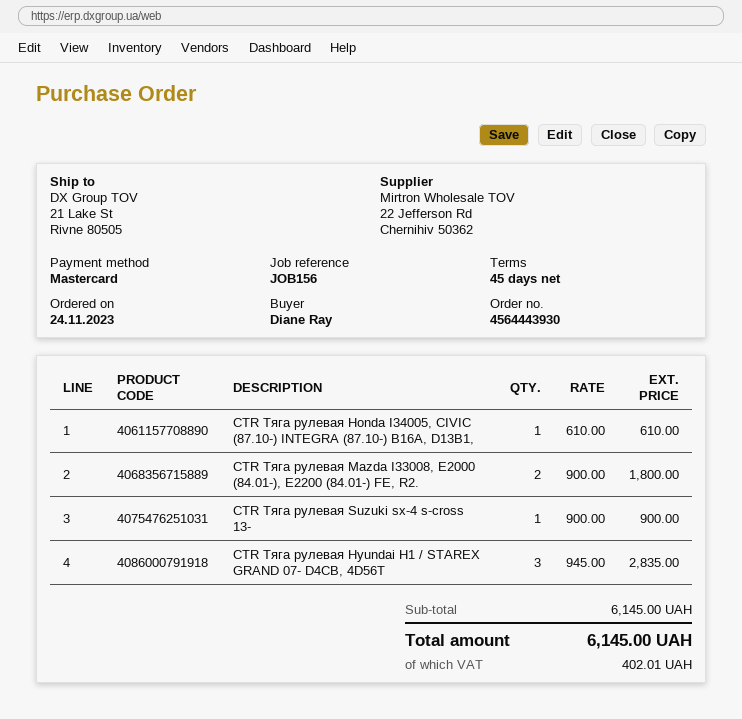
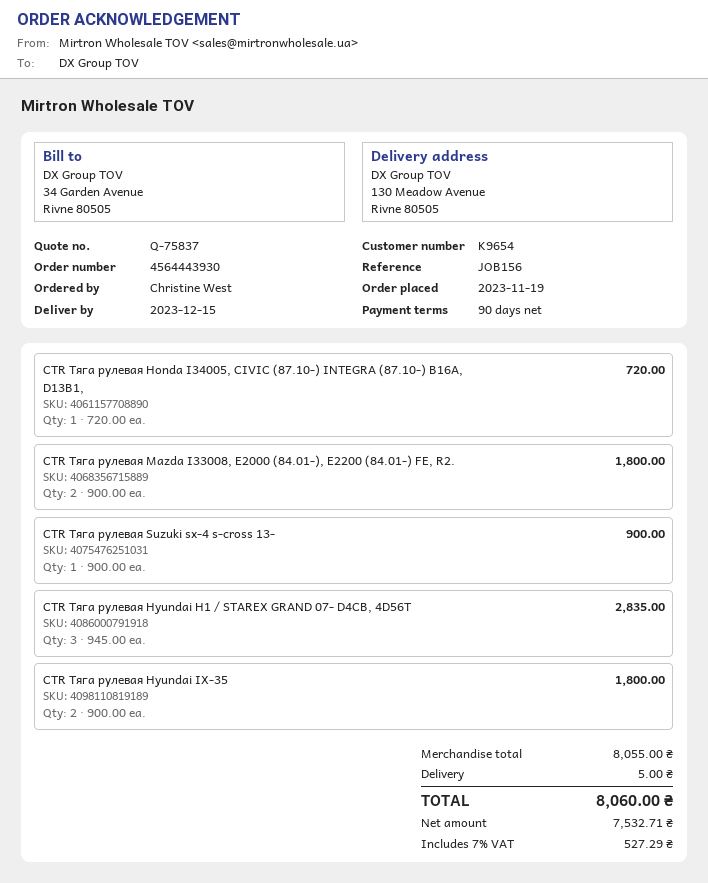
order date: 2023-11-24 -> 2023-11-19
payment terms: 45 days -> 90 days
ordered by: Diane Ray -> Christine West
ship to: 21 Lake St, Rivne 80505 -> 130 Meadow Avenue, Rivne 80505
CTR Тяга рулевая Honda I34005, CIVIC (87.10-) INTEGRA (87.10-) B16A, D13B1,: 1 x 610.00 = 610.00 -> 1 x 720.00 = 720.00
CTR Тяга рулевая Hyundai IX-35: none -> 2 x 900.00 = 1800.00
subtotal: 6145.00 -> 8055.00
shipping: none -> 5.00
tax: 402.01 -> 527.29
total: 6145.00 -> 8060.00

